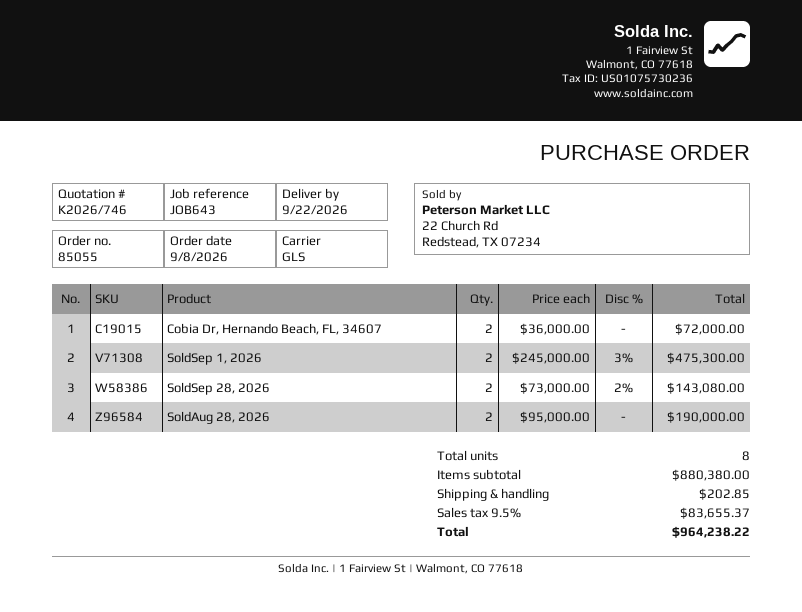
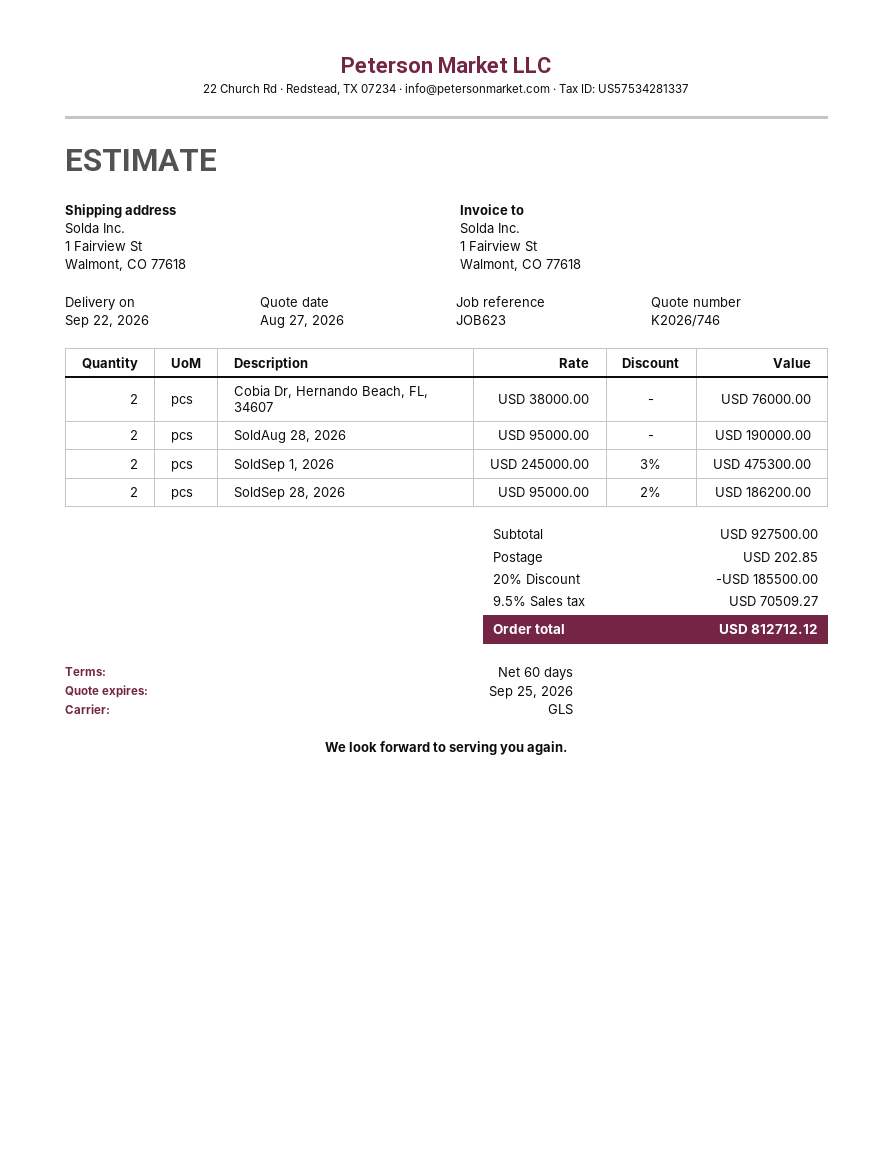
reference: JOB643 -> JOB623
Cobia Dr, Hernando Beach, FL, 34607: 2 x 36000.00 = 72000.00 -> 2 x 38000.00 = 76000.00
SoldSep 28, 2026: 2 x 73000.00 - 2% = 143080.00 -> 2 x 95000.00 - 2% = 186200.00
subtotal: 880380.00 -> 927500.00
discount: none -> 20% = 185500.00
tax: 9.5% = 83655.37 -> 9.5% = 70509.27
total: 964238.22 -> 812712.12

